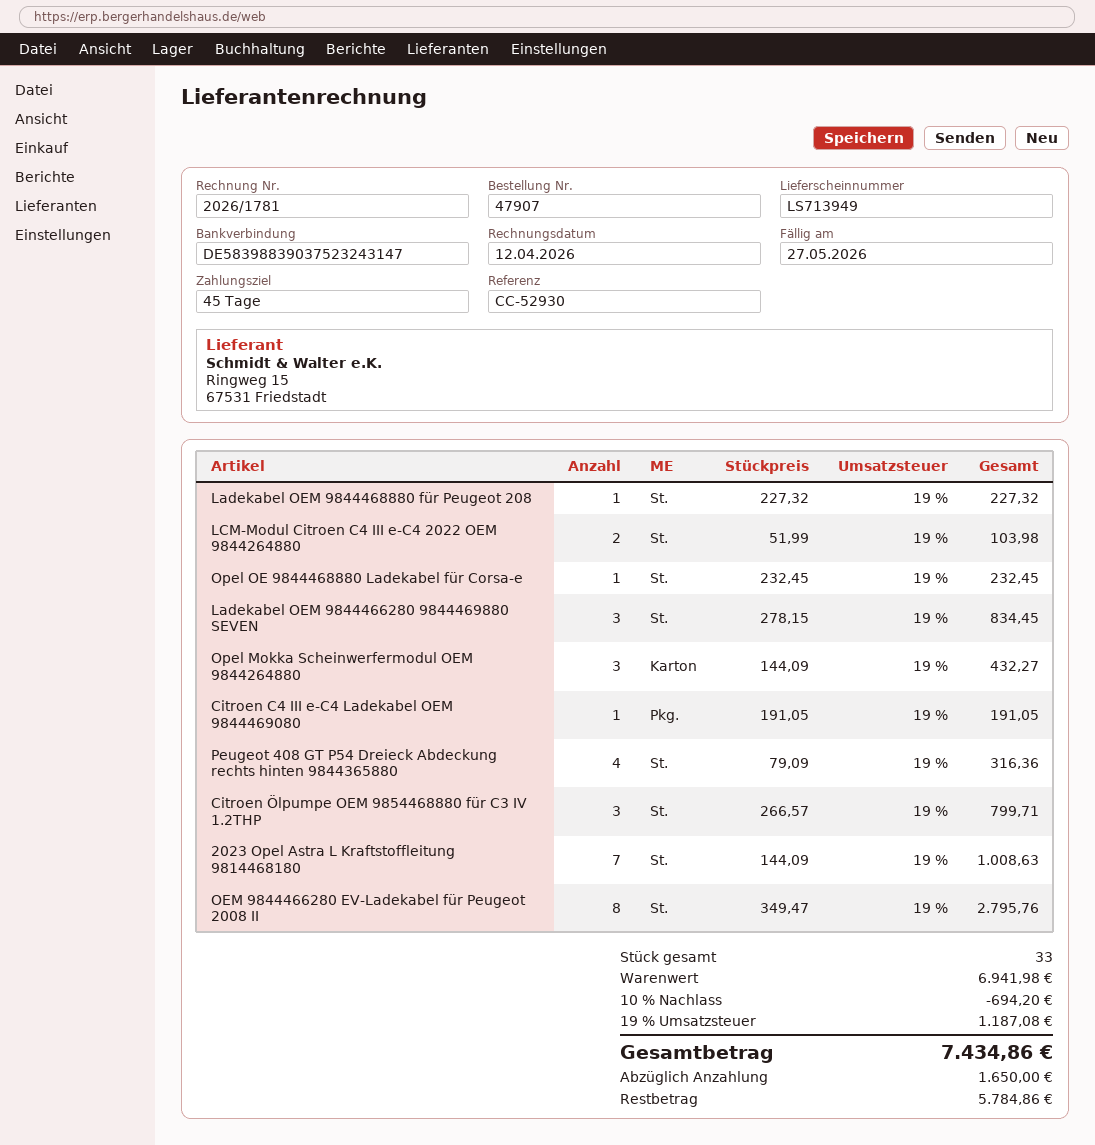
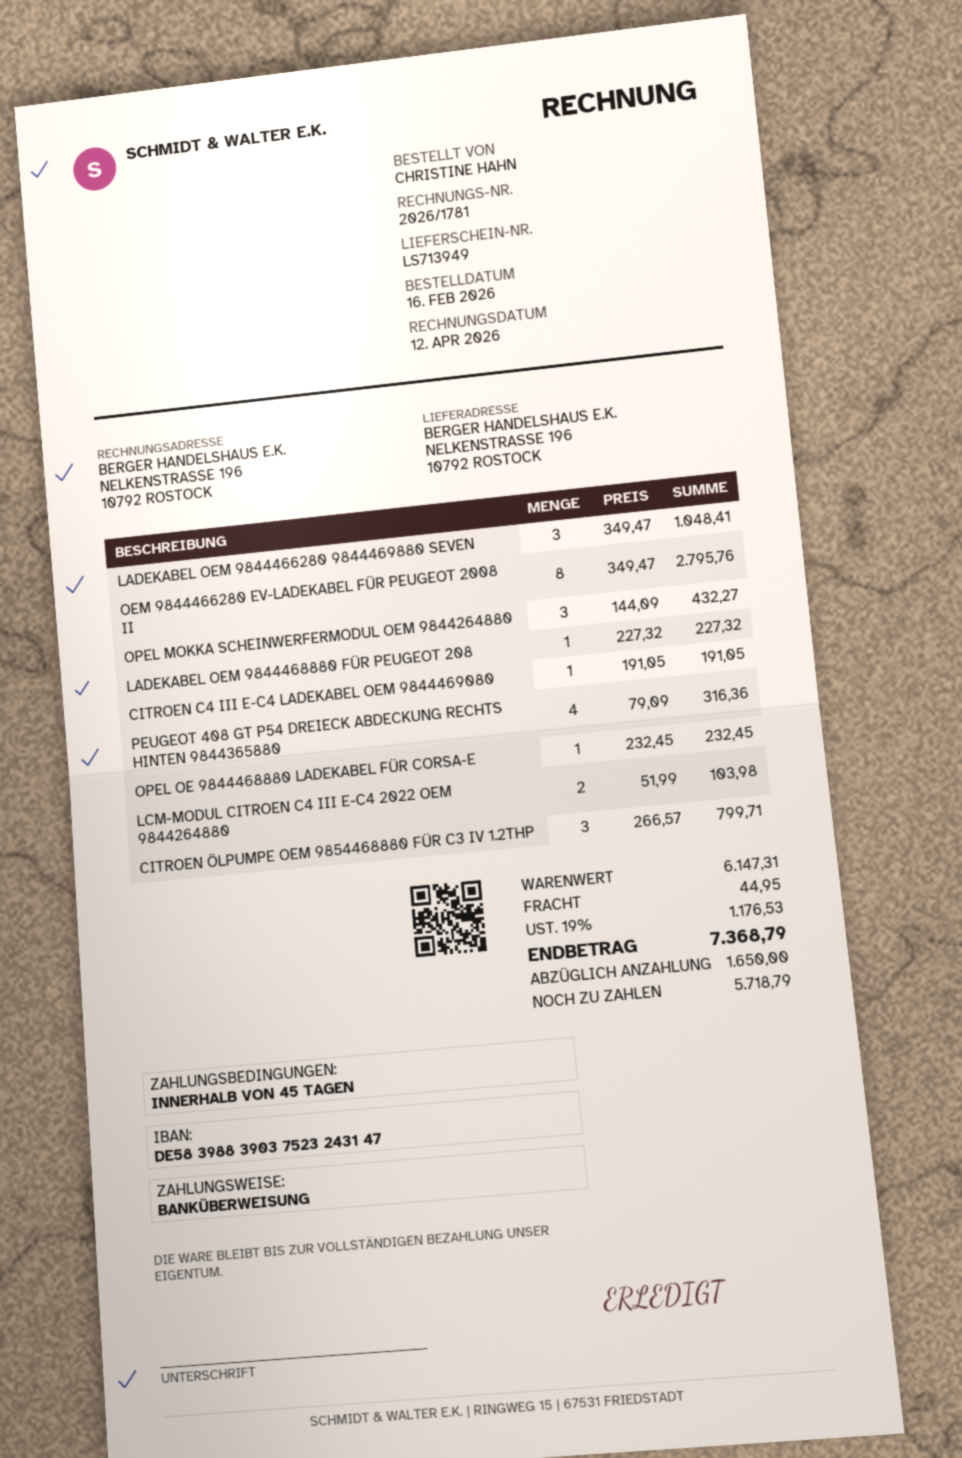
Ladekabel OEM 9844466280 9844469880 SEVEN: 3 x 278.15 = 834.45 -> 3 x 349.47 = 1048.41
2023 Opel Astra L Kraftstoffleitung 9814468180: 7 x 144.09 = 1008.63 -> none
subtotal: 6941.98 -> 6147.31
discount: 10% = 694.20 -> none
shipping: none -> 44.95
tax: 19% = 1187.08 -> 19% = 1176.53
total: 7434.86 -> 7368.79
balance: 5784.86 -> 5718.79

